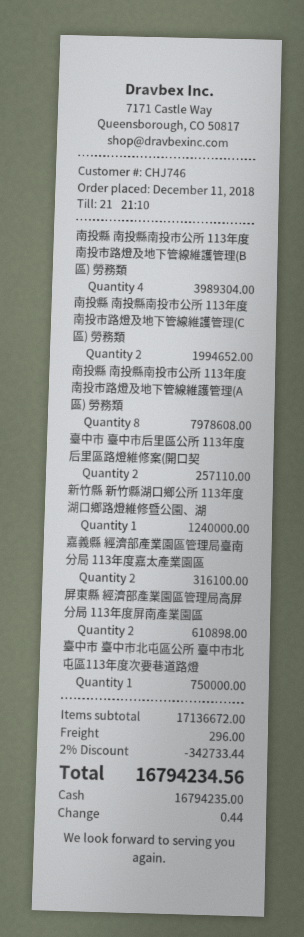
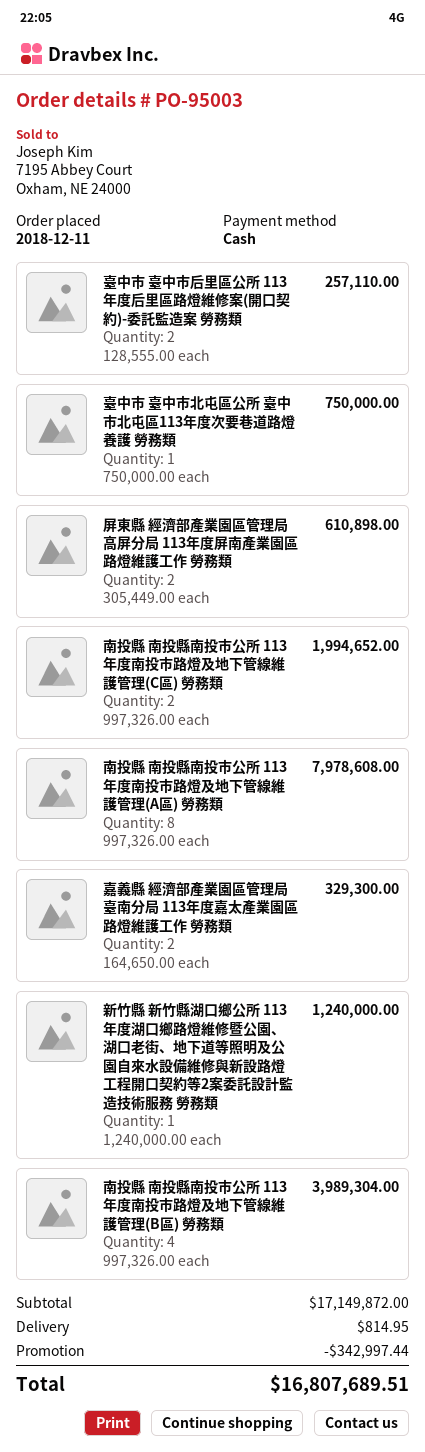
嘉義縣 經濟部產業園區管理局臺南分局 113年度嘉太產業園區: 2 for 316100.00 -> 2 for 329300.00
subtotal: 17136672.00 -> 17149872.00
discount: 342733.44 -> 342997.44
shipping: 296.00 -> 814.95
total: 16794234.56 -> 16807689.51

